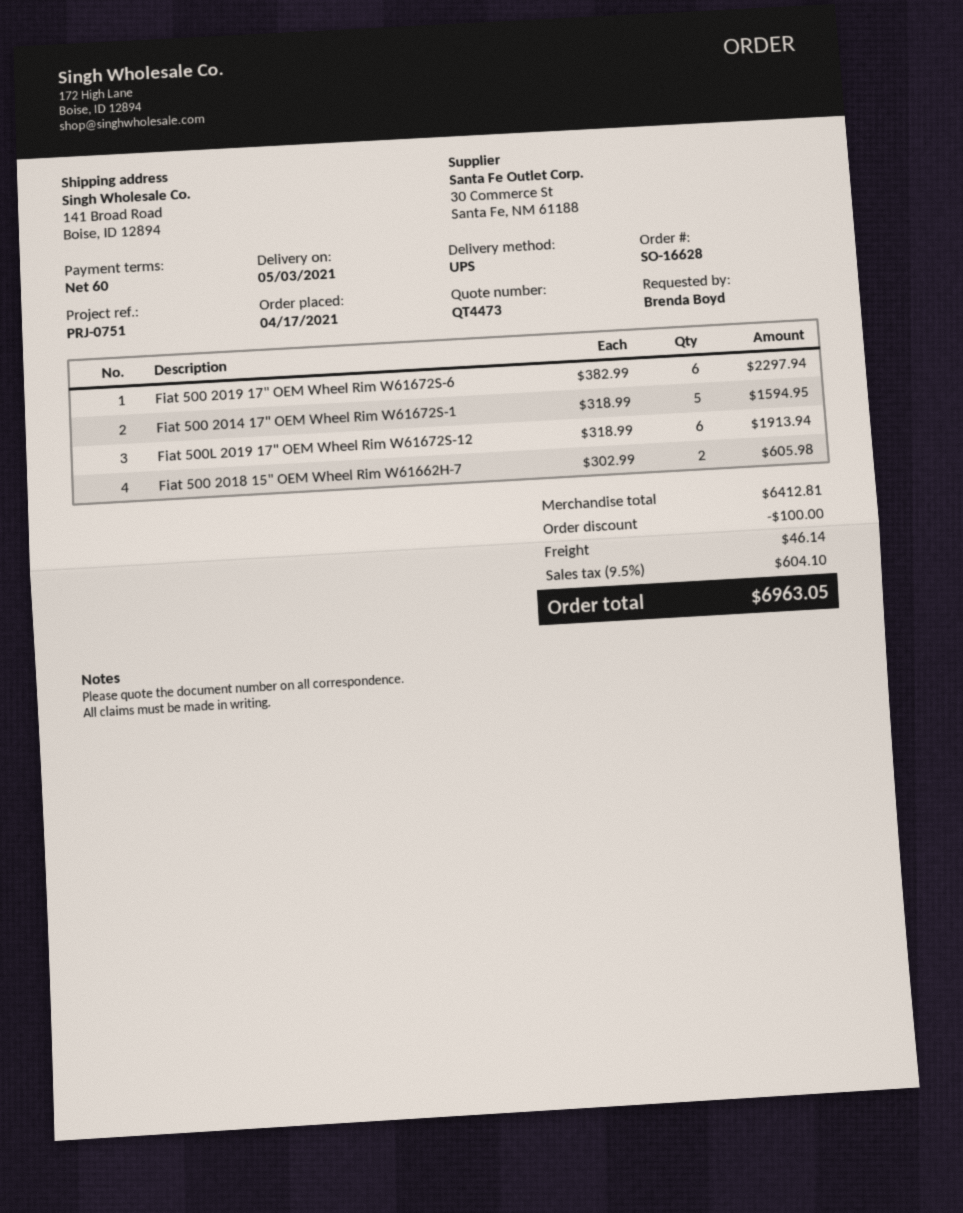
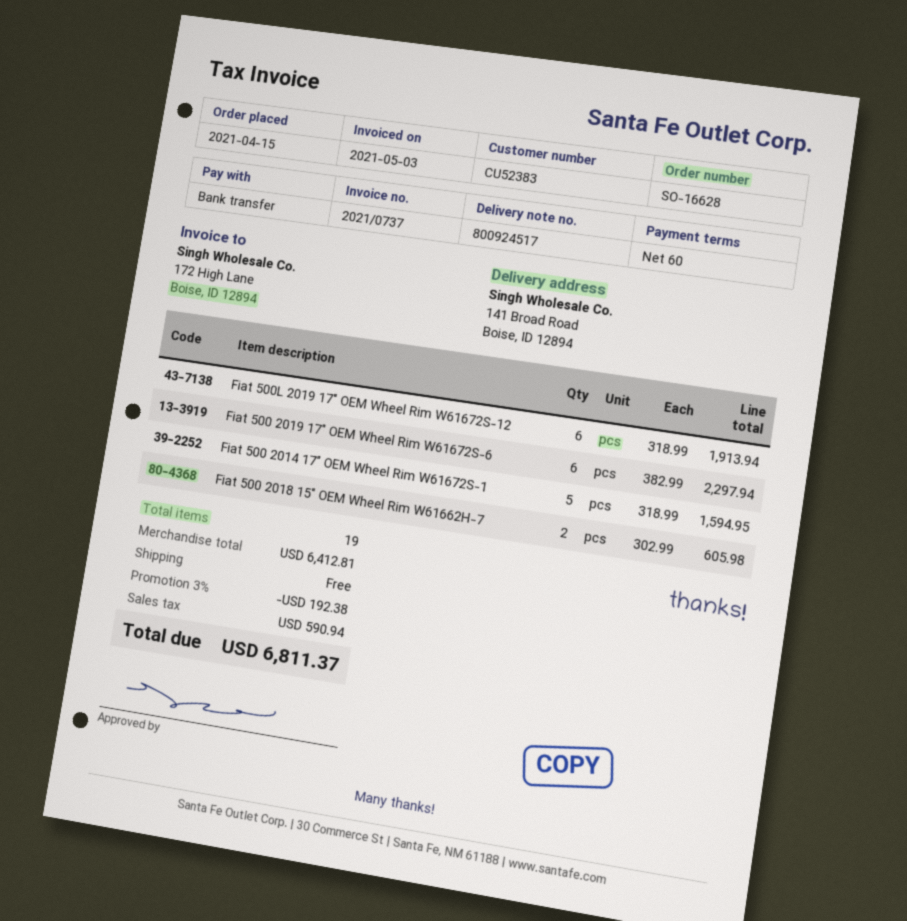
order date: 2021-04-17 -> 2021-04-15
discount: 100.00 -> 192.38
shipping: 46.14 -> 0.00
tax: 604.10 -> 590.94
total: 6963.05 -> 6811.37

